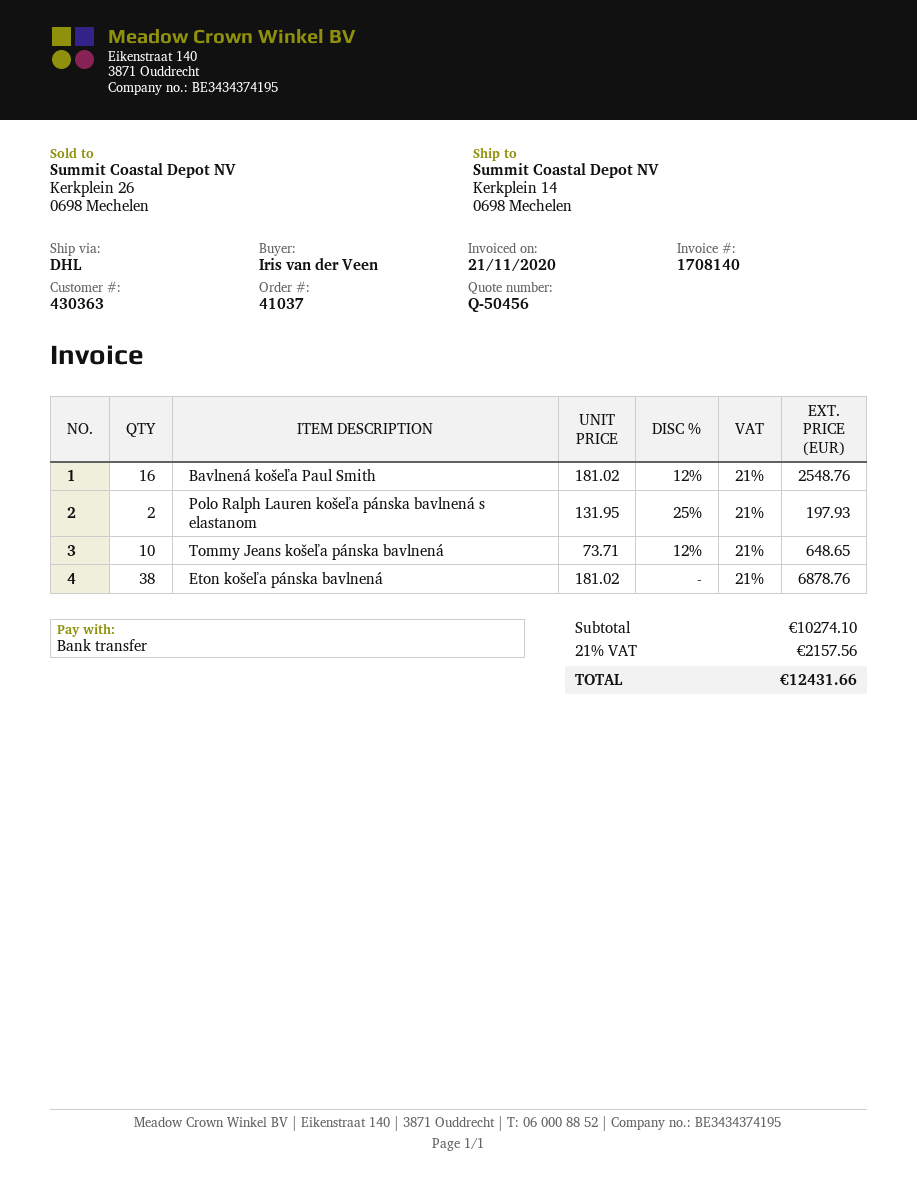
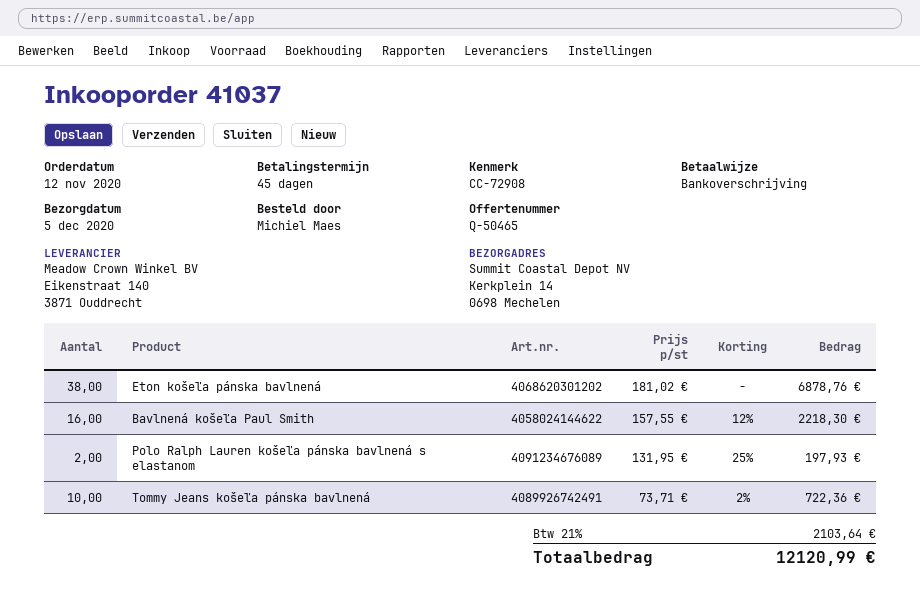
quote number: Q-50456 -> Q-50465
ordered by: Iris van der Veen -> Michiel Maes
Bavlnená košeľa Paul Smith: 16 x 181.02 - 12% = 2548.76 -> 16 x 157.55 - 12% = 2218.30
Tommy Jeans košeľa pánska bavlnená: 10 x 73.71 - 12% = 648.65 -> 10 x 73.71 - 2% = 722.36
tax: 21% = 2157.56 -> 21% = 2103.64
total: 12431.66 -> 12120.99

